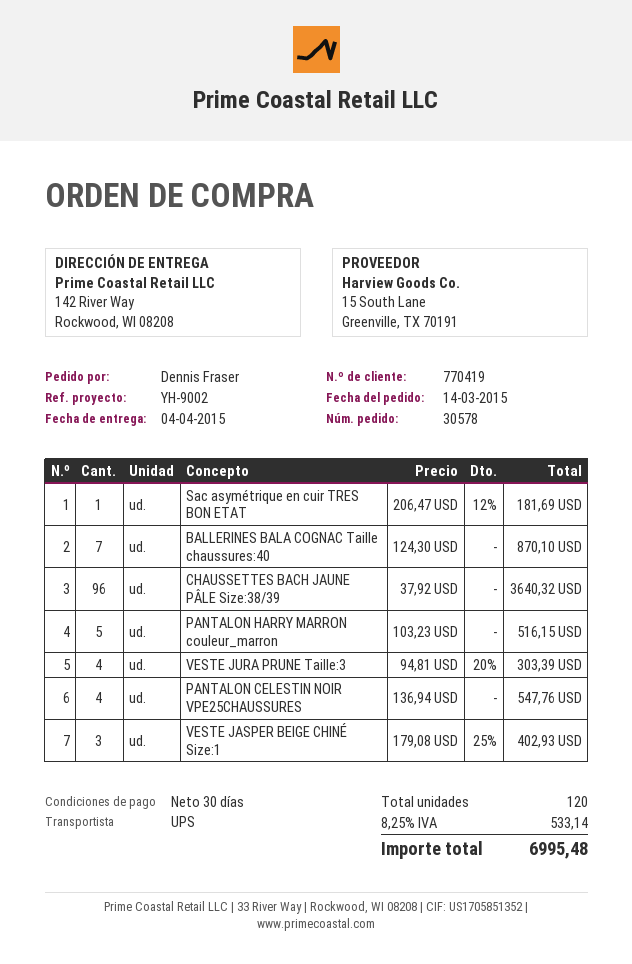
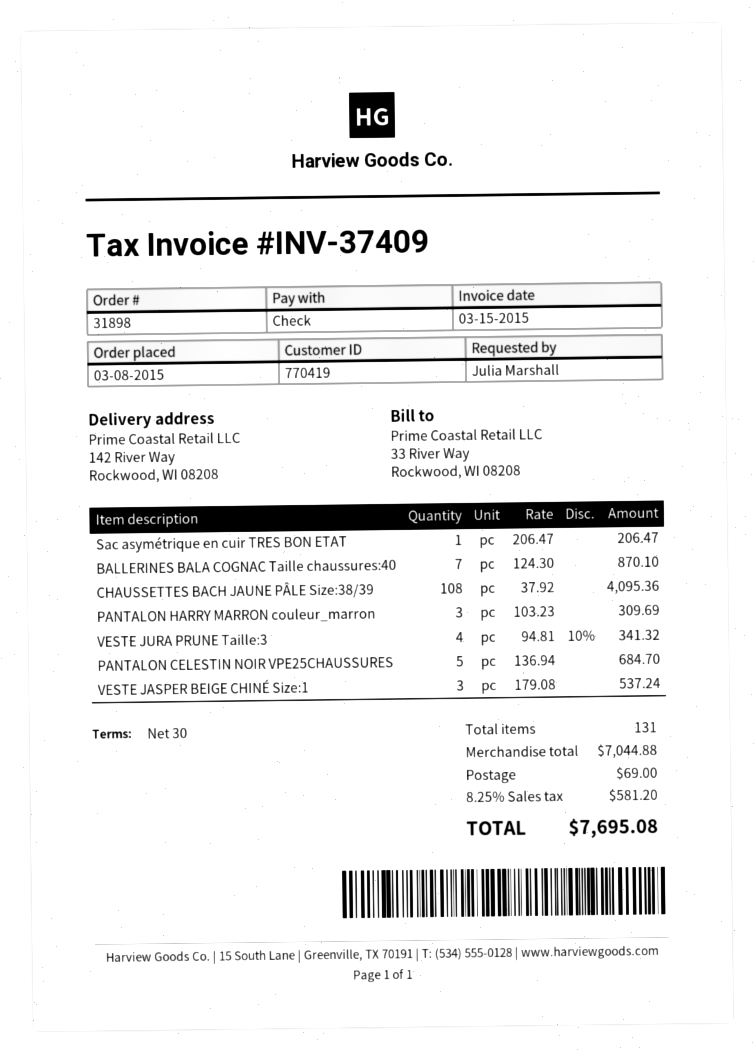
order number: 30578 -> 31898
order date: 2015-03-14 -> 2015-03-08
ordered by: Dennis Fraser -> Julia Marshall
Sac asymétrique en cuir TRES BON ETAT: 1 x 206.47 - 12% = 181.69 -> 1 x 206.47 = 206.47
CHAUSSETTES BACH JAUNE PÂLE Size:38/39: 96 x 37.92 = 3640.32 -> 108 x 37.92 = 4095.36
PANTALON HARRY MARRON couleur_marron: 5 x 103.23 = 516.15 -> 3 x 103.23 = 309.69
VESTE JURA PRUNE Taille:3: 4 x 94.81 - 20% = 303.39 -> 4 x 94.81 - 10% = 341.32
PANTALON CELESTIN NOIR VPE25CHAUSSURES: 4 x 136.94 = 547.76 -> 5 x 136.94 = 684.70
VESTE JASPER BEIGE CHINÉ Size:1: 3 x 179.08 - 25% = 402.93 -> 3 x 179.08 = 537.24
total quantity: 120 -> 131
shipping: none -> 69.00
tax: 8.25% = 533.14 -> 8.25% = 581.20
total: 6995.48 -> 7695.08

